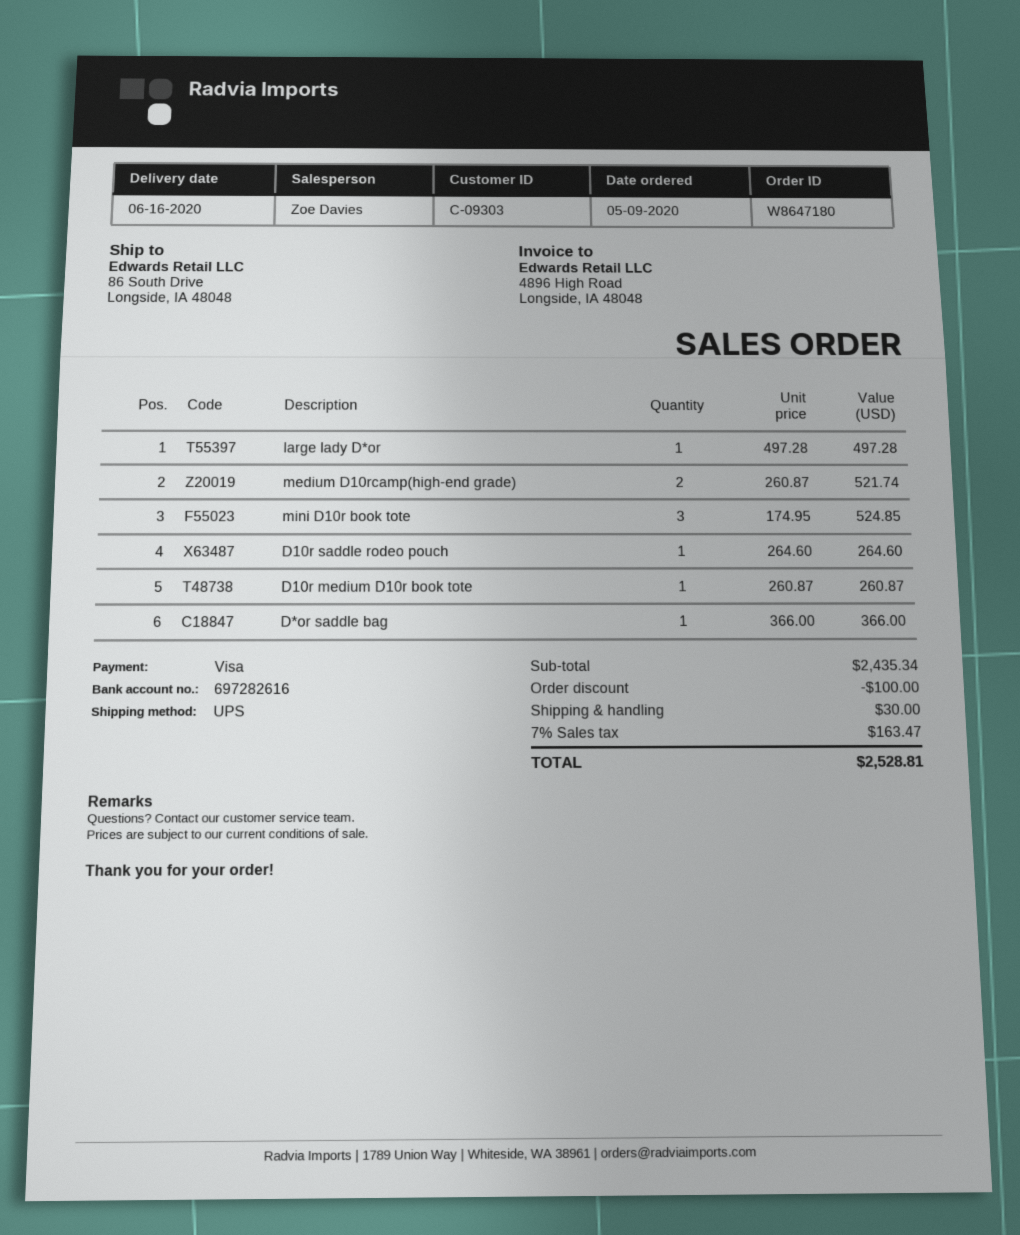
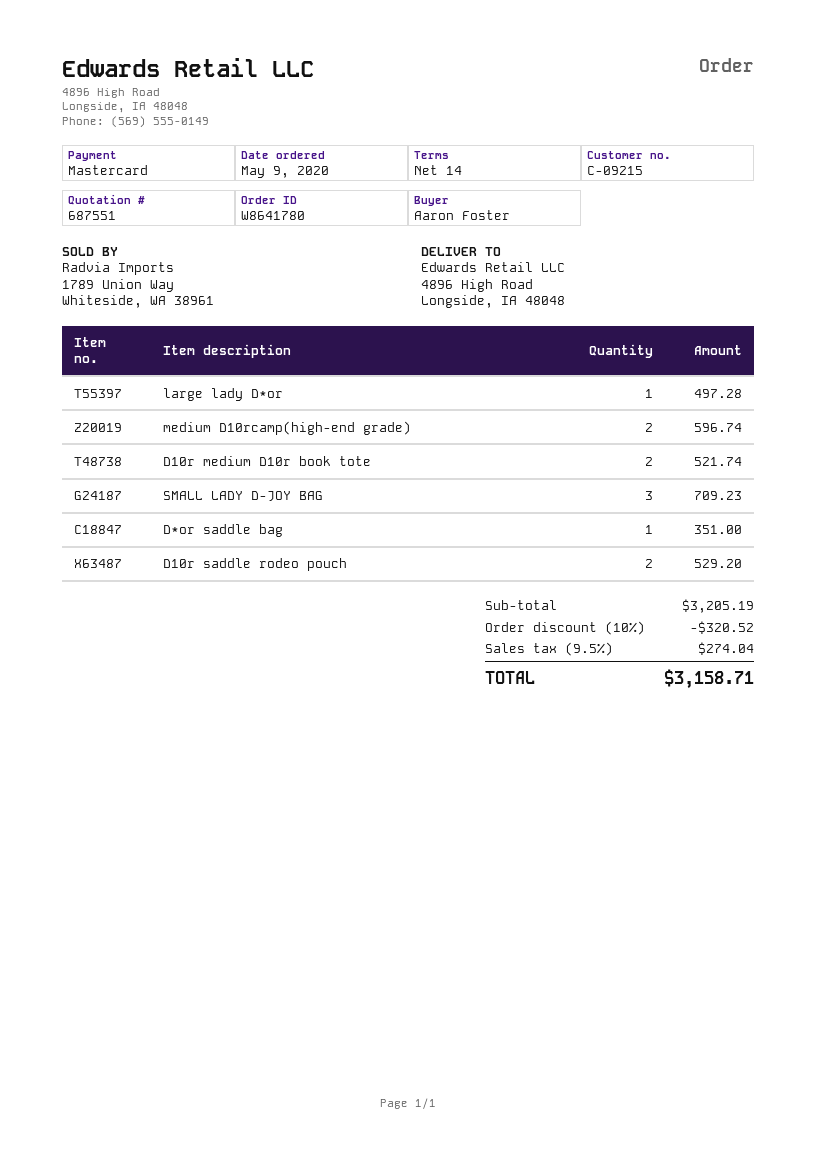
order number: W8647180 -> W8641780
customer number: C-09303 -> C-09215
payment method: Visa -> Mastercard
ship to: 86 South Drive, Longside, IA 48048 -> 4896 High Road, Longside, IA 48048
medium D10rcamp(high-end grade): 2 for 521.74 -> 2 for 596.74
mini D10r book tote: 3 for 524.85 -> none
D10r saddle rodeo pouch: 1 for 264.60 -> 2 for 529.20
D10r medium D10r book tote: 1 for 260.87 -> 2 for 521.74
D*or saddle bag: 1 for 366.00 -> 1 for 351.00
SMALL LADY D-JOY BAG: none -> 3 for 709.23
subtotal: 2435.34 -> 3205.19
discount: 100.00 -> 320.52
shipping: 30.00 -> none
tax: 7% = 163.47 -> 9.5% = 274.04
total: 2528.81 -> 3158.71

